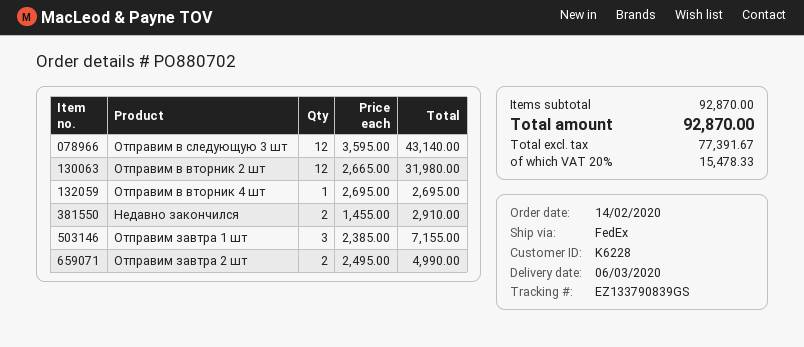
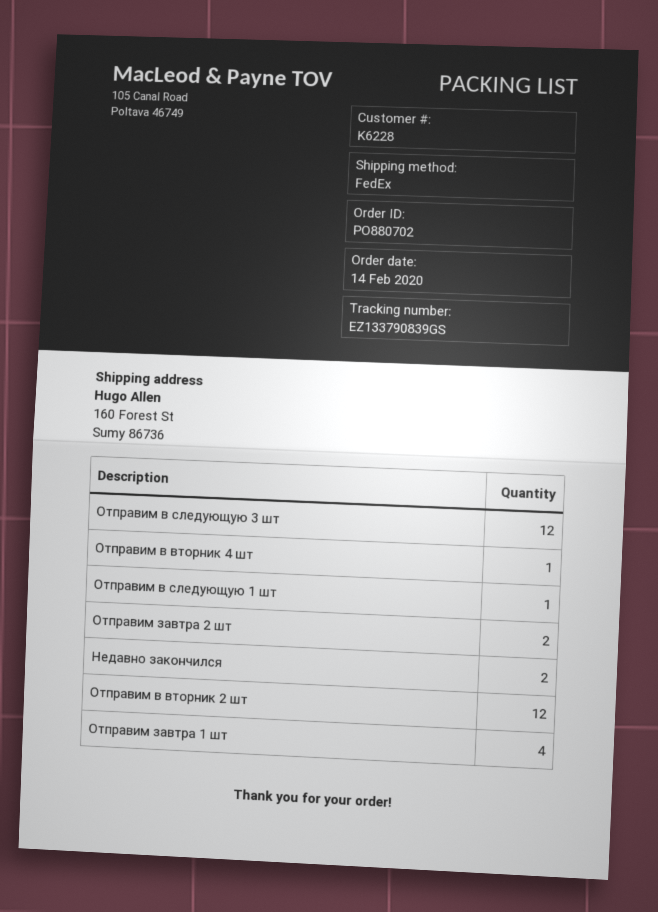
Отправим завтра 1 шт: 3 -> 4
Отправим в следующую 1 шт: none -> 1

